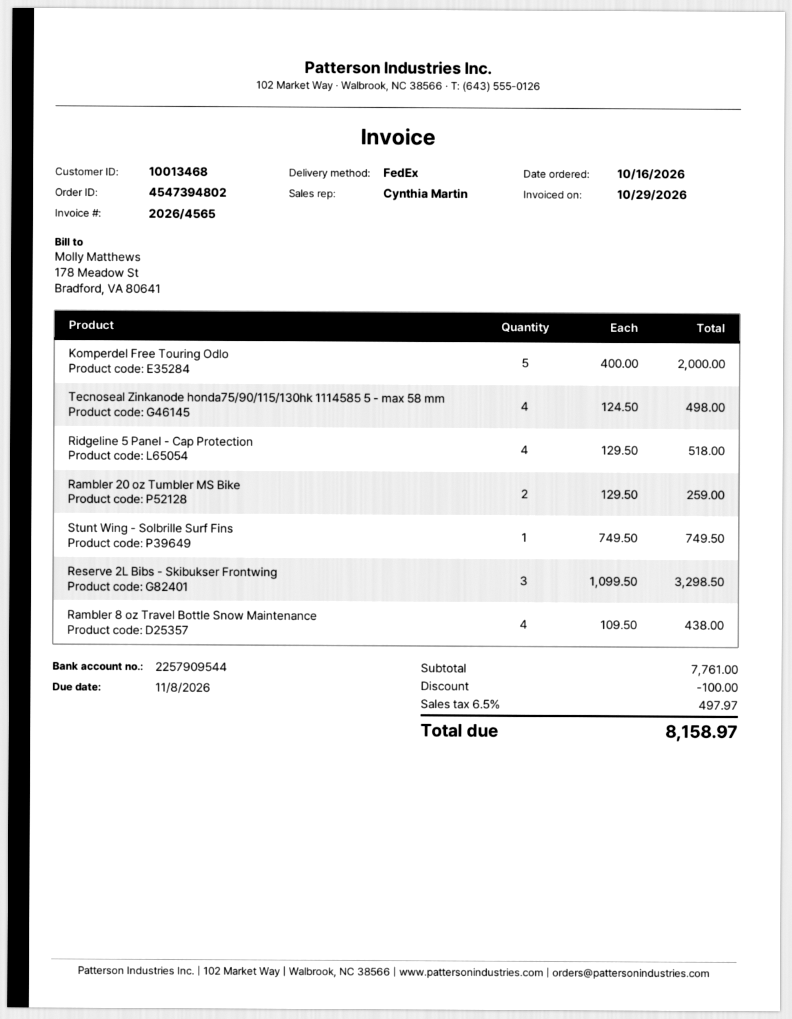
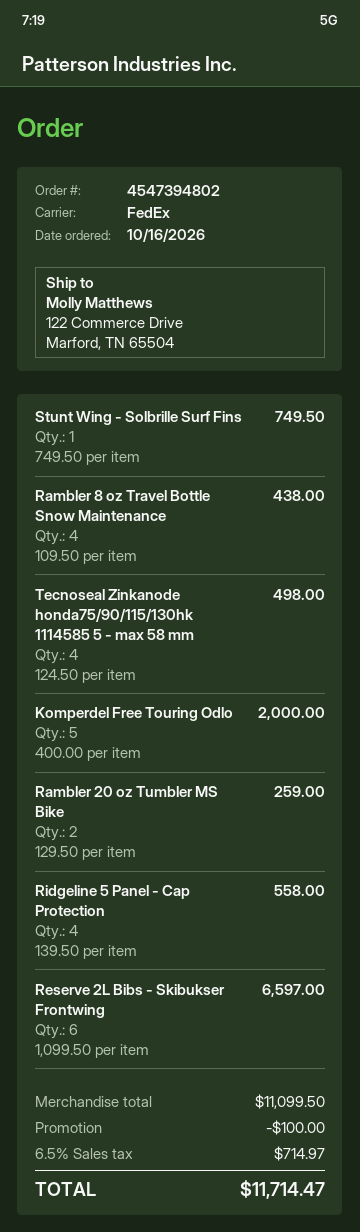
Ridgeline 5 Panel - Cap Protection: 4 x 129.50 = 518.00 -> 4 x 139.50 = 558.00
Reserve 2L Bibs - Skibukser Frontwing: 3 x 1099.50 = 3298.50 -> 6 x 1099.50 = 6597.00
subtotal: 7761.00 -> 11099.50
tax: 6.5% = 497.97 -> 6.5% = 714.97
total: 8158.97 -> 11714.47

